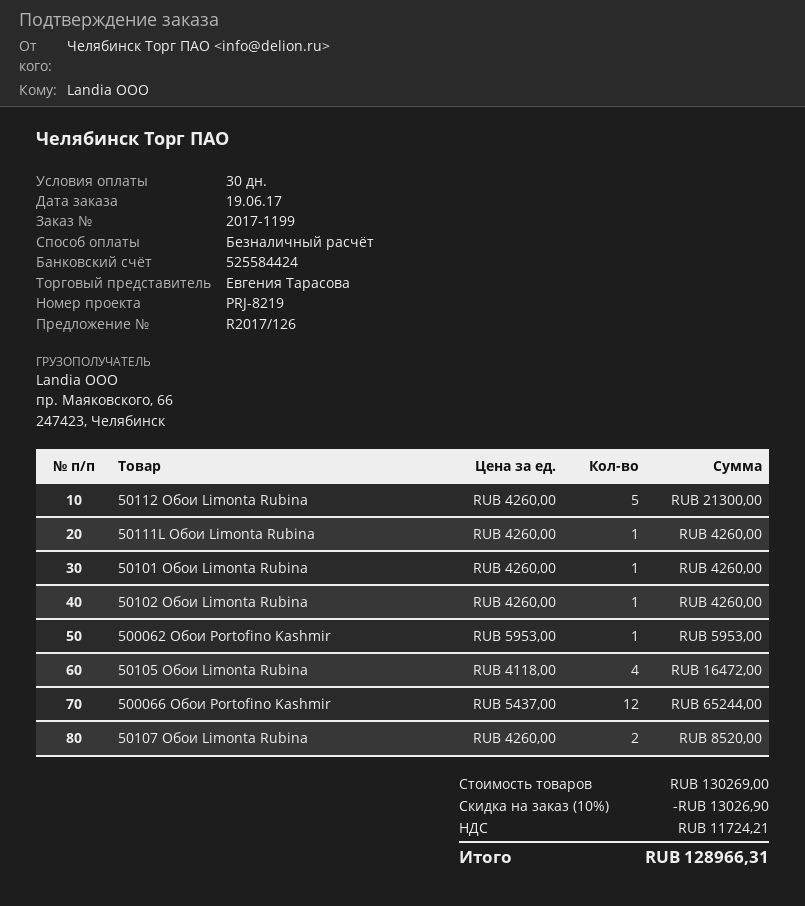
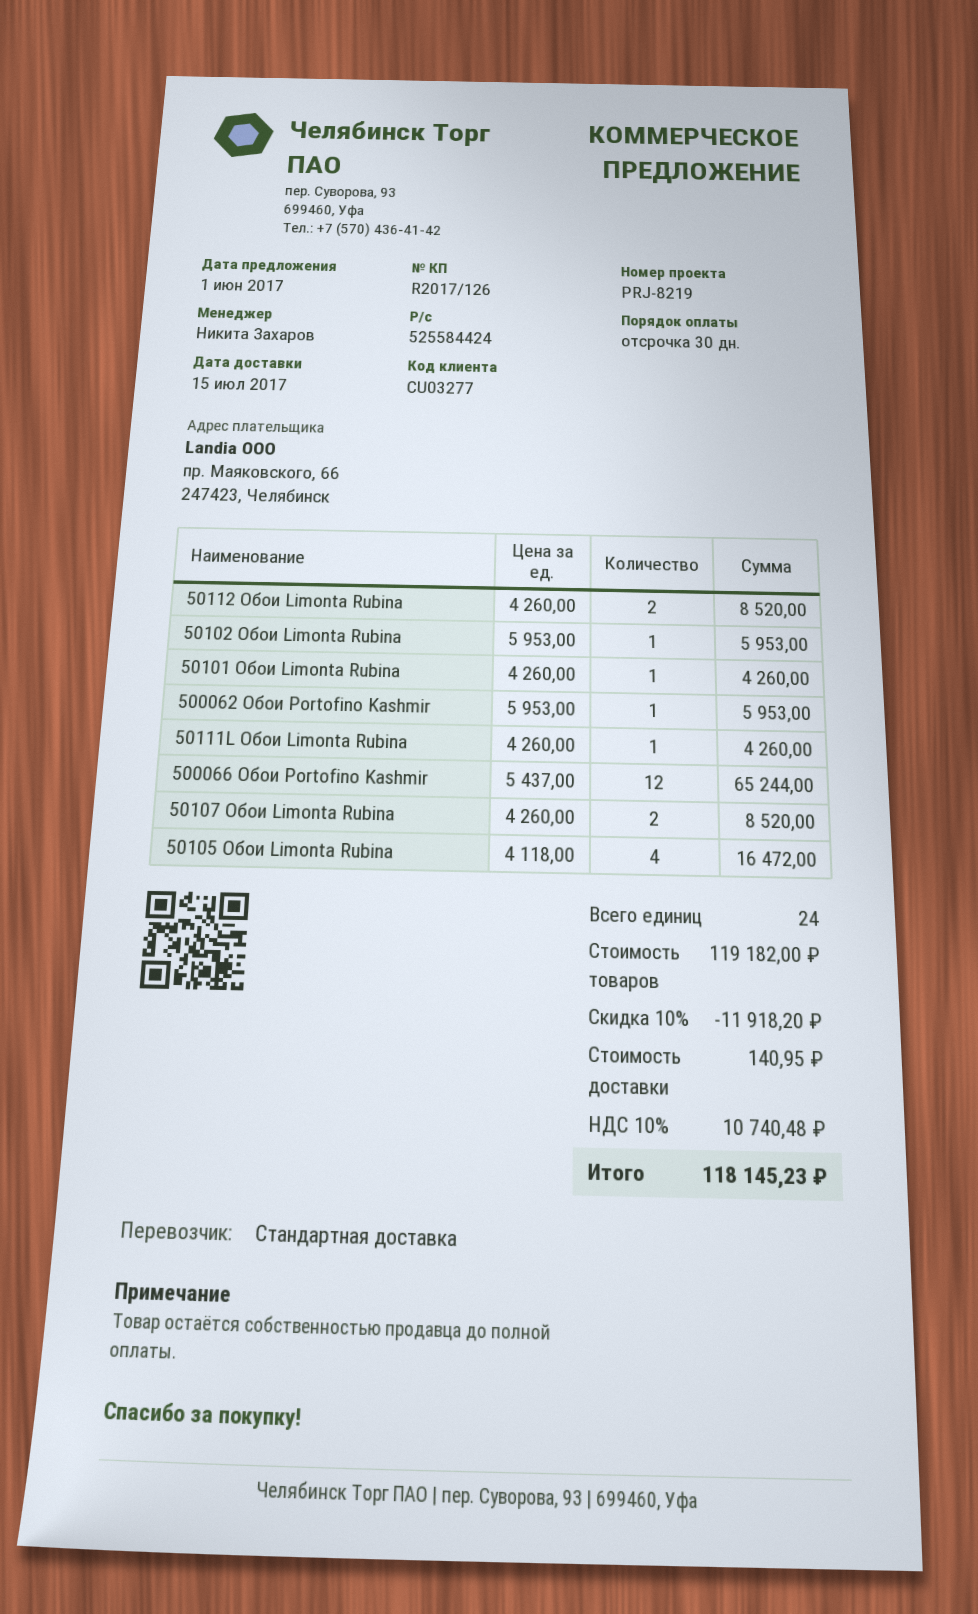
sales rep: Евгения Тарасова -> Никита Захаров
50112 Обои Limonta Rubina: 5 x 4260.00 = 21300.00 -> 2 x 4260.00 = 8520.00
50102 Обои Limonta Rubina: 1 x 4260.00 = 4260.00 -> 1 x 5953.00 = 5953.00
subtotal: 130269.00 -> 119182.00
discount: 10% = 13026.90 -> 10% = 11918.20
shipping: none -> 140.95
tax: 11724.21 -> 10740.48
total: 128966.31 -> 118145.23

